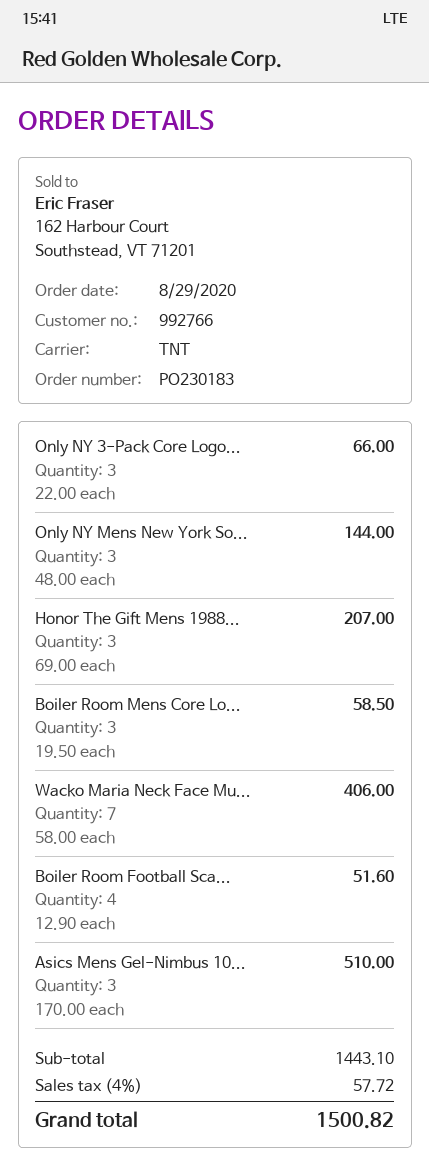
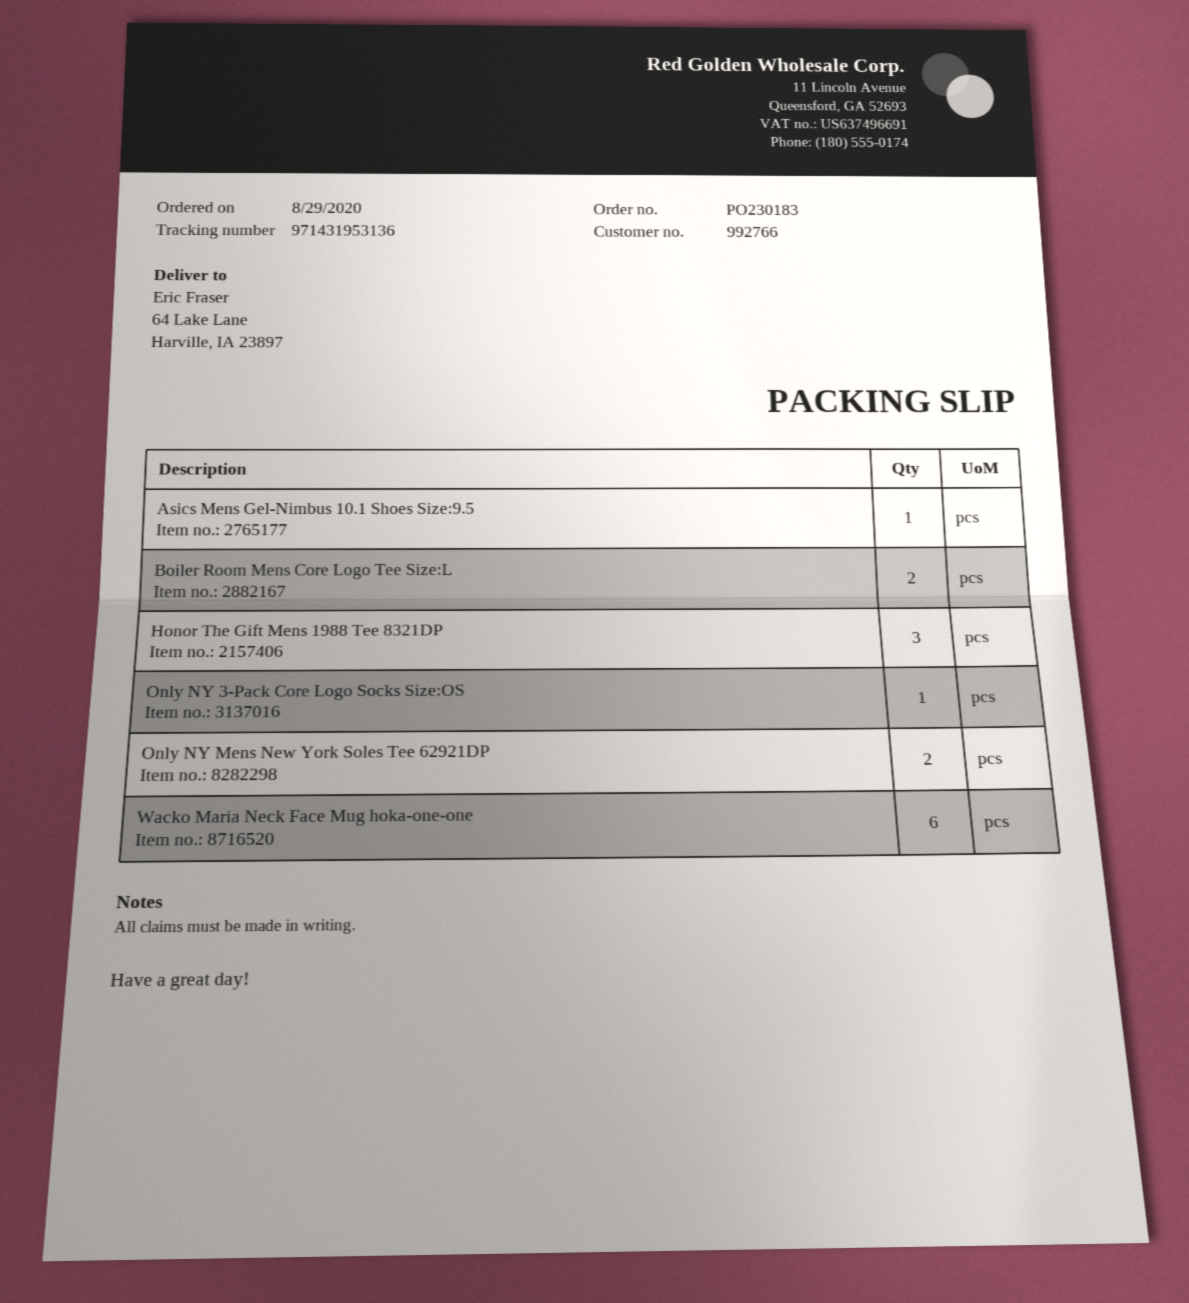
Only NY 3-Pack Core Logo...: 3 -> 1
Only NY Mens New York So...: 3 -> 2
Boiler Room Mens Core Lo...: 3 -> 2
Wacko Maria Neck Face Mu...: 7 -> 6
Boiler Room Football Sca...: 4 -> none
Asics Mens Gel-Nimbus 10...: 3 -> 1

